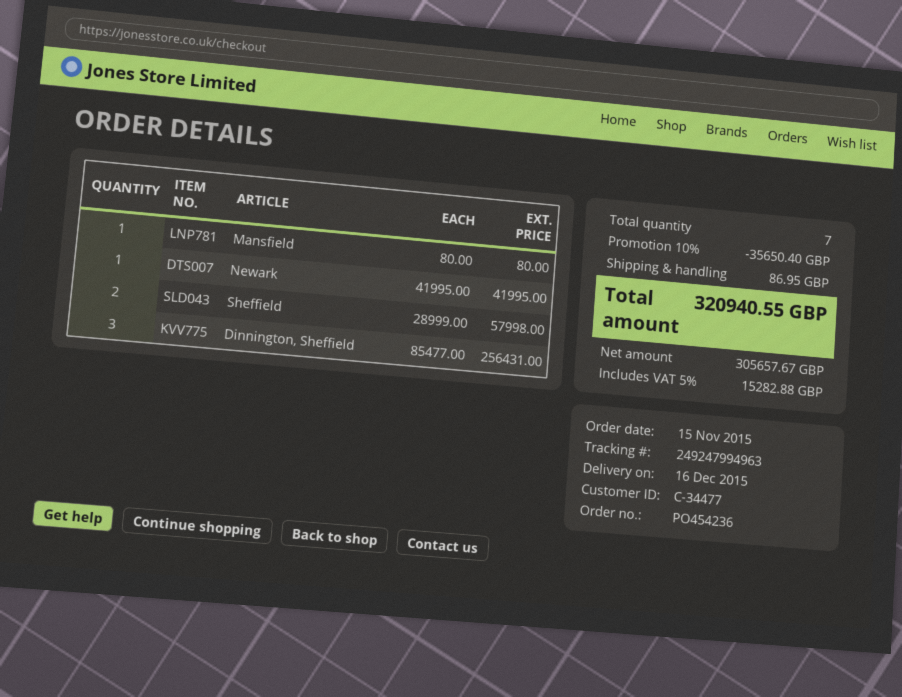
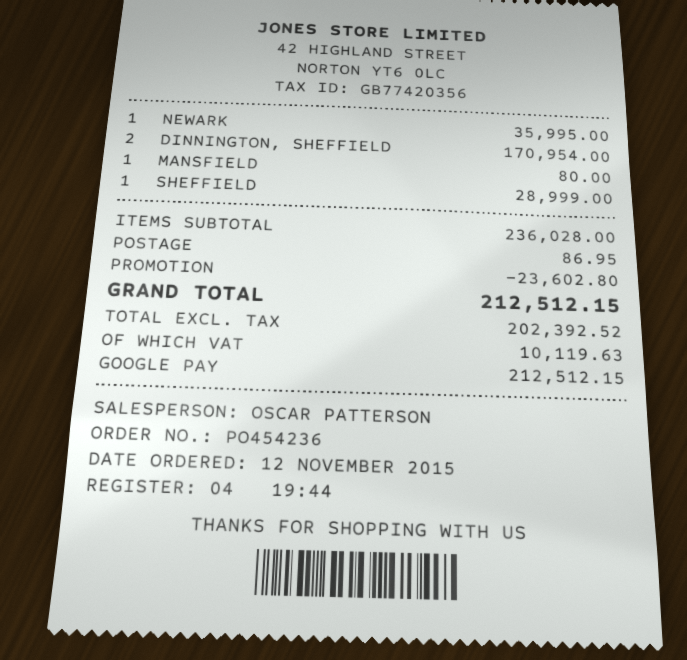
order date: 2015-11-15 -> 2015-11-12
Newark: 1 for 41995.00 -> 1 for 35995.00
Sheffield: 2 for 57998.00 -> 1 for 28999.00
Dinnington, Sheffield: 3 for 256431.00 -> 2 for 170954.00
discount: 35650.40 -> 23602.80
net: 305657.67 -> 202392.52
tax: 15282.88 -> 10119.63
total: 320940.55 -> 212512.15

